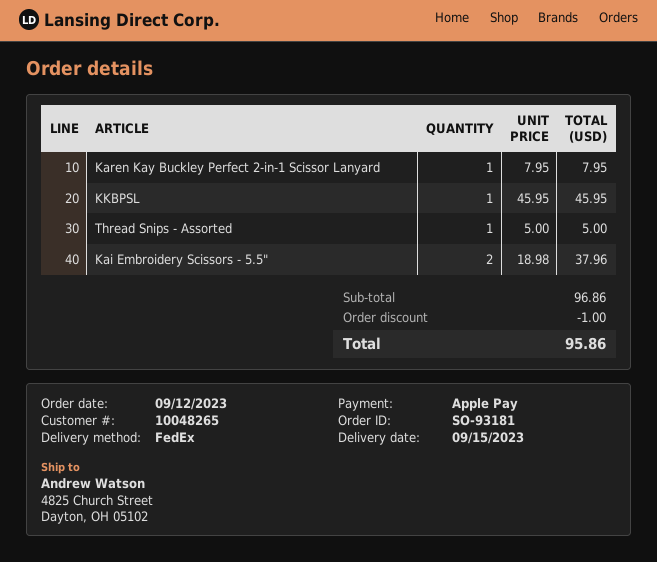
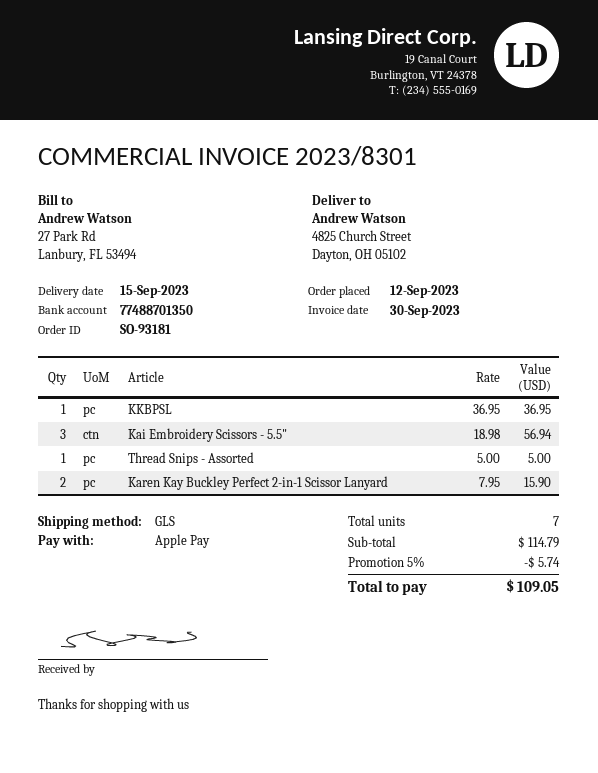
shipping method: FedEx -> GLS
Karen Kay Buckley Perfect 2-in-1 Scissor Lanyard: 1 x 7.95 = 7.95 -> 2 x 7.95 = 15.90
KKBPSL: 1 x 45.95 = 45.95 -> 1 x 36.95 = 36.95
Kai Embroidery Scissors - 5.5": 2 x 18.98 = 37.96 -> 3 x 18.98 = 56.94
subtotal: 96.86 -> 114.79
discount: 1.00 -> 5.74
total: 95.86 -> 109.05

